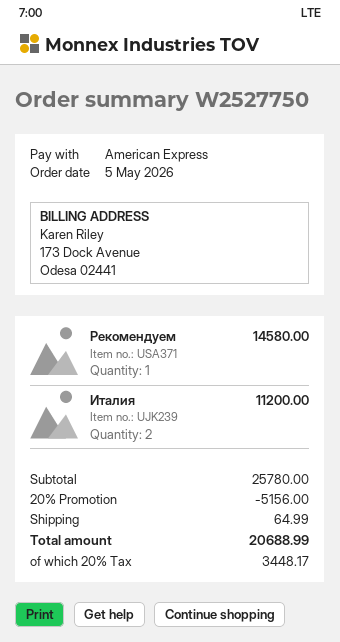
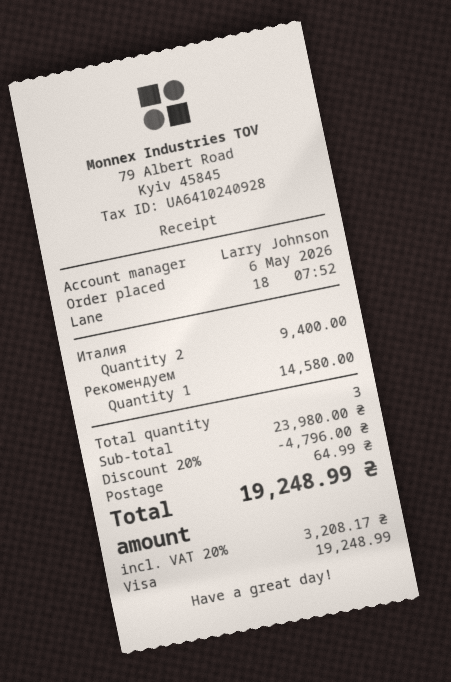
order date: 2026-05-05 -> 2026-05-06
payment method: American Express -> Visa
Италия: 2 for 11200.00 -> 2 for 9400.00
subtotal: 25780.00 -> 23980.00
discount: 20% = 5156.00 -> 20% = 4796.00
tax: 20% = 3448.17 -> 20% = 3208.17
total: 20688.99 -> 19248.99

